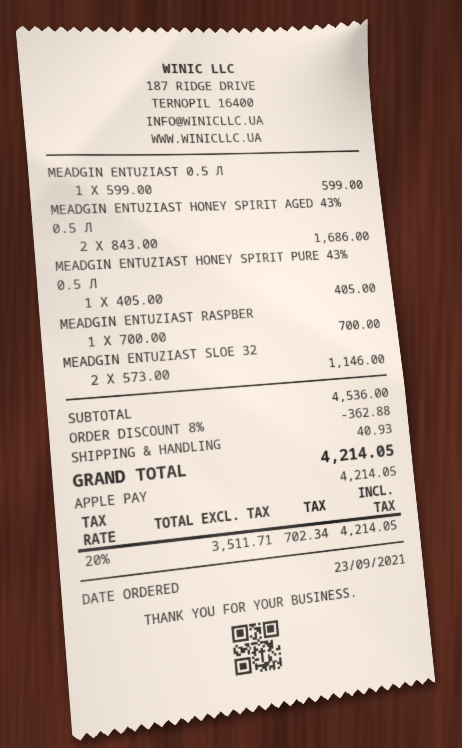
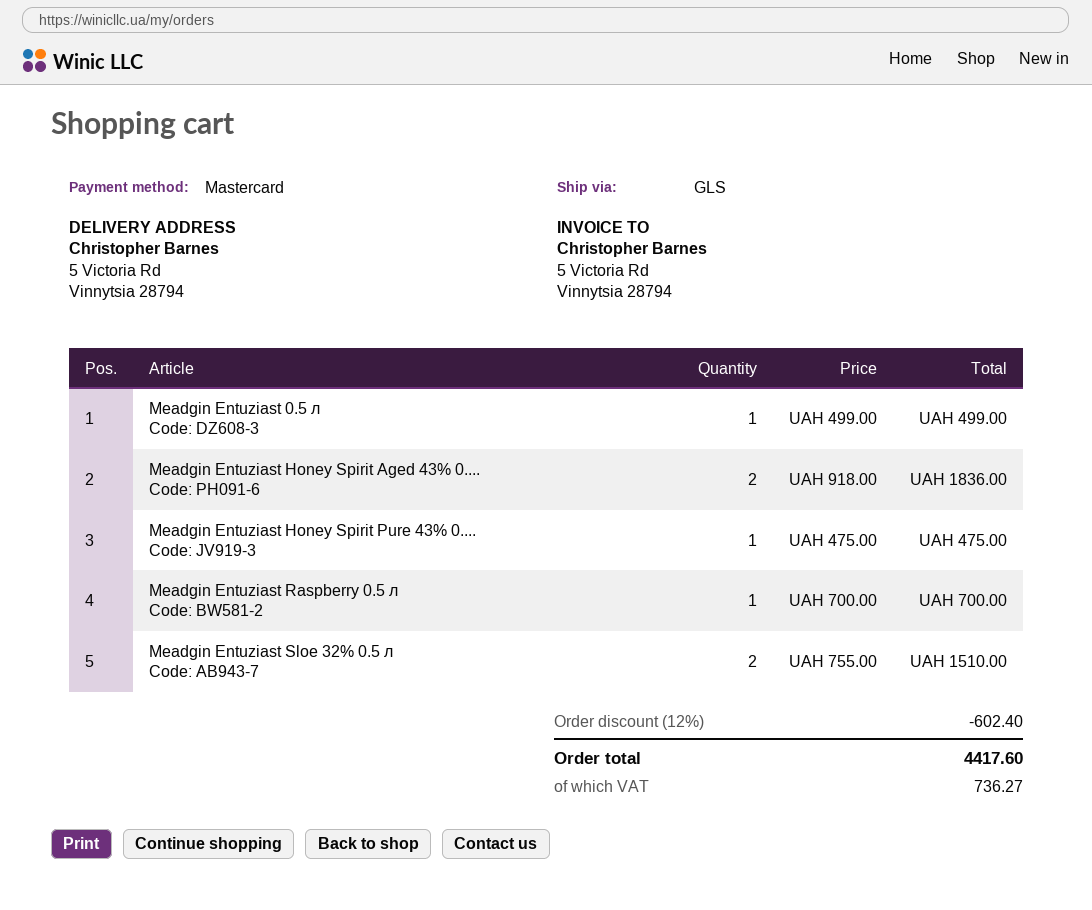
payment method: Apple Pay -> Mastercard
MEADGIN ENTUZIAST 0.5 Л: 1 x 599.00 = 599.00 -> 1 x 499.00 = 499.00
MEADGIN ENTUZIAST HONEY SPIRIT AGED 43% 0.5 Л: 2 x 843.00 = 1686.00 -> 2 x 918.00 = 1836.00
MEADGIN ENTUZIAST HONEY SPIRIT PURE 43% 0.5 Л: 1 x 405.00 = 405.00 -> 1 x 475.00 = 475.00
MEADGIN ENTUZIAST SLOE 32: 2 x 573.00 = 1146.00 -> 2 x 755.00 = 1510.00
discount: 8% = 362.88 -> 12% = 602.40
shipping: 40.93 -> none
tax: 702.34 -> 736.27
total: 4214.05 -> 4417.60

